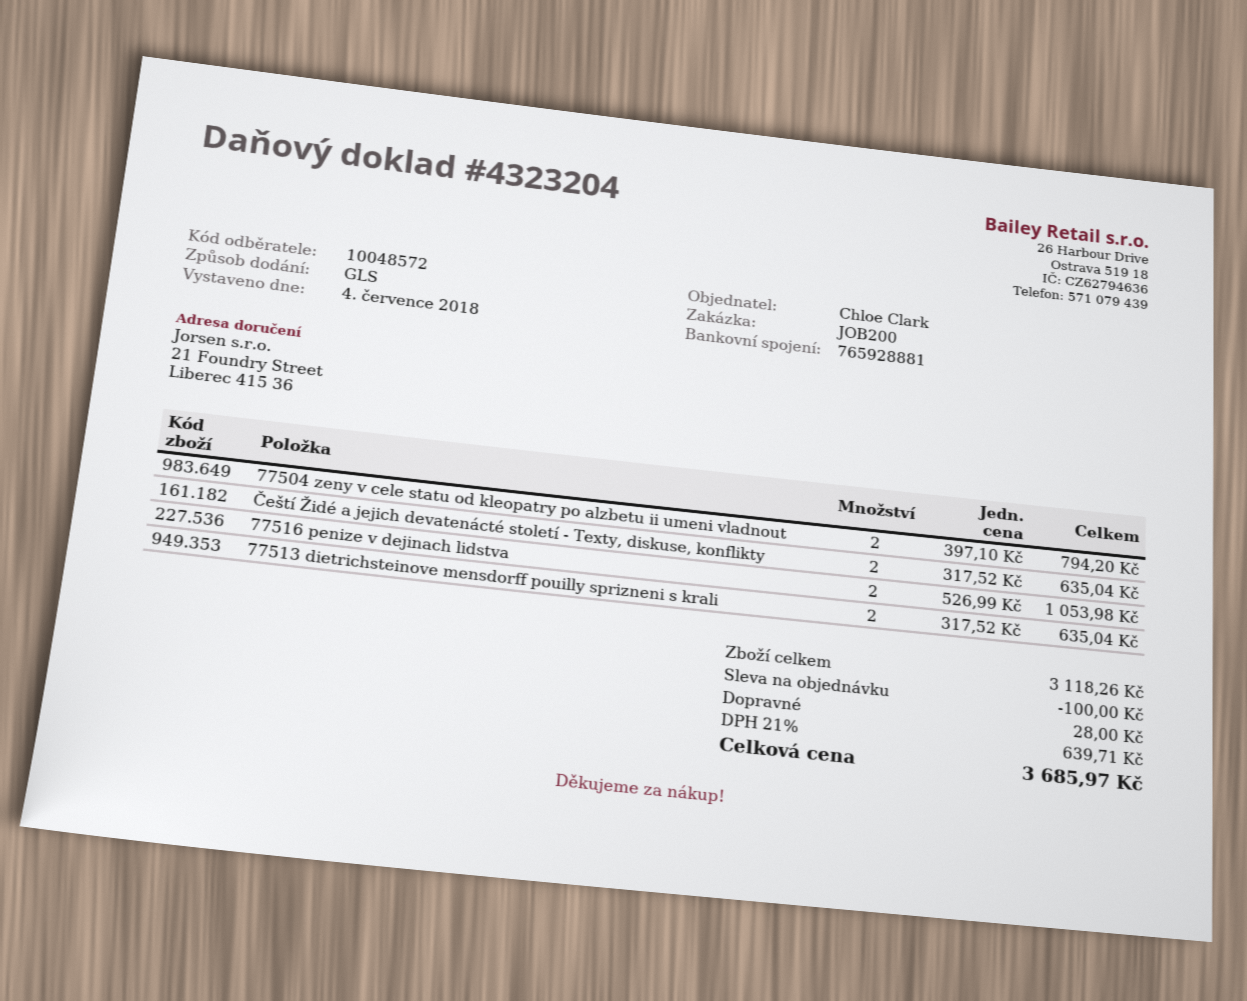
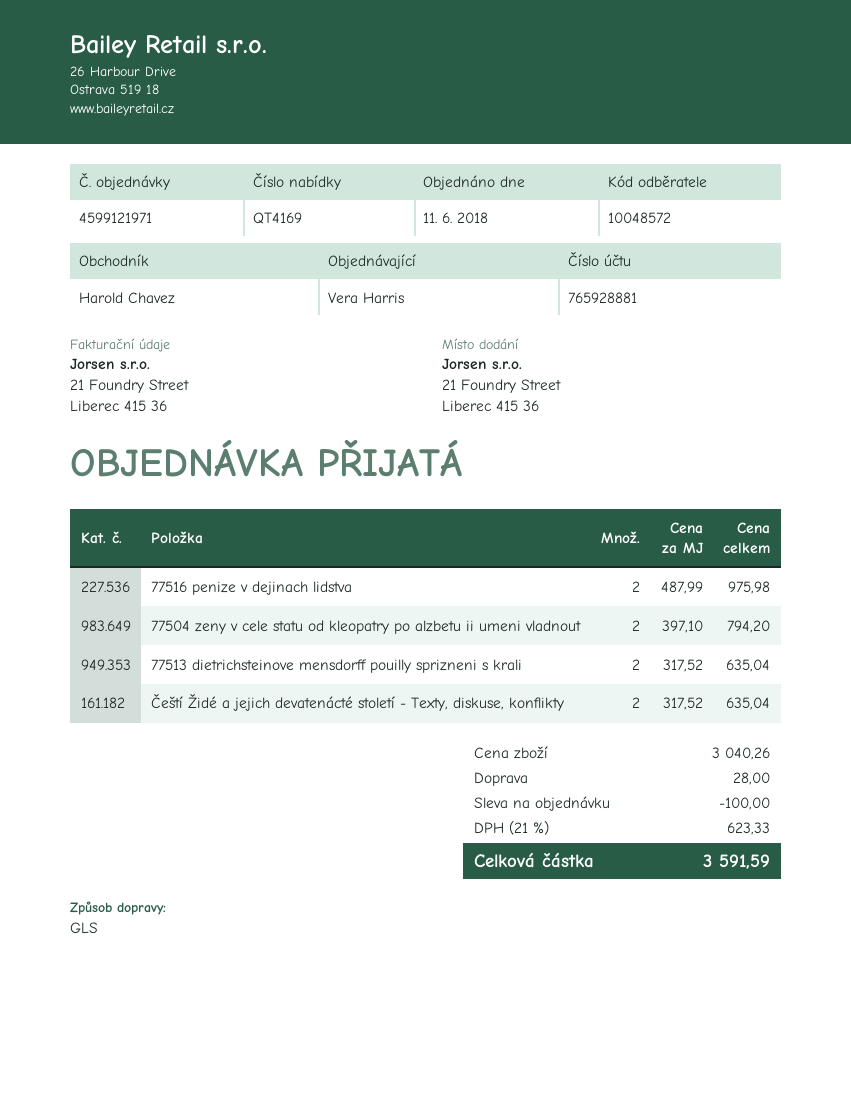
ordered by: Chloe Clark -> Vera Harris
77516 penize v dejinach lidstva: 2 x 526.99 = 1053.98 -> 2 x 487.99 = 975.98
subtotal: 3118.26 -> 3040.26
tax: 21% = 639.71 -> 21% = 623.33
total: 3685.97 -> 3591.59

